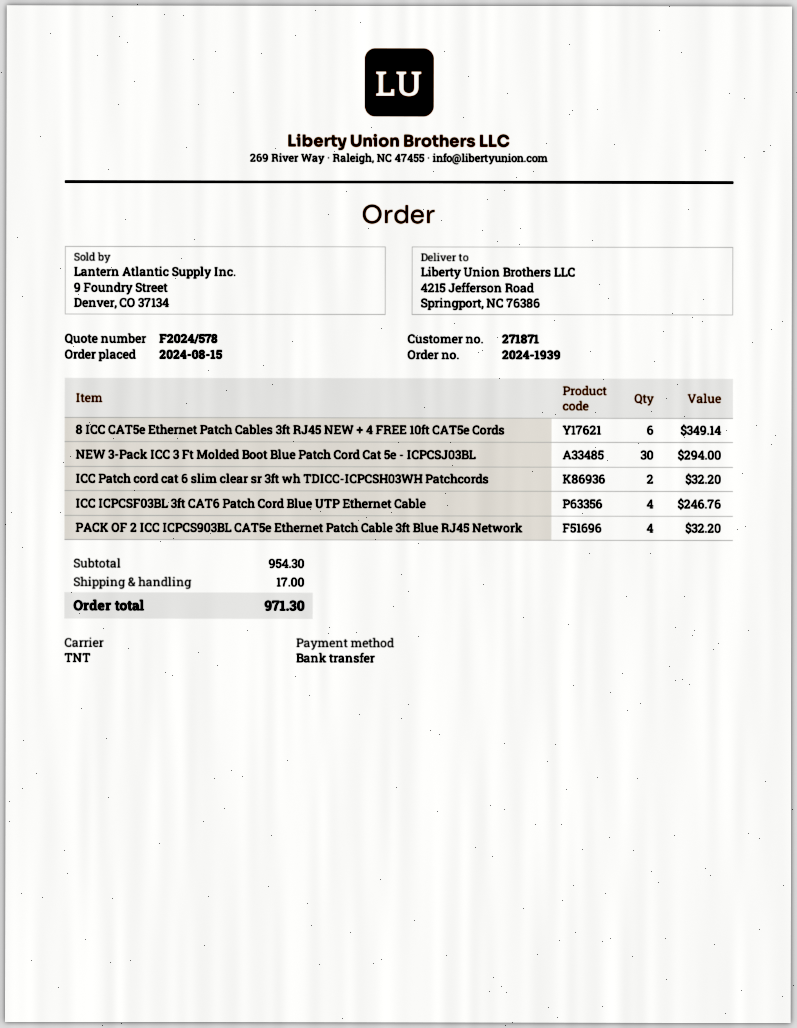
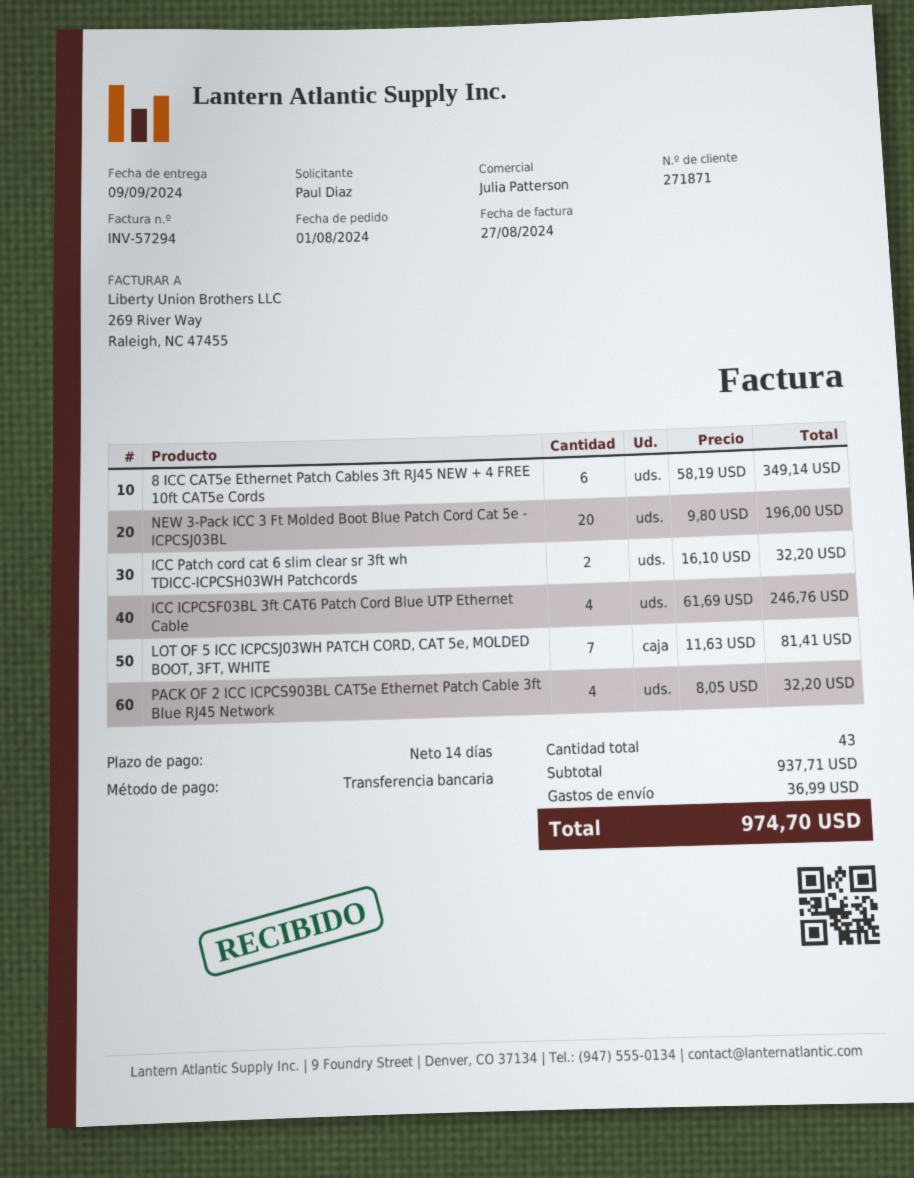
order date: 2024-08-15 -> 2024-08-01
NEW 3-Pack ICC 3 Ft Molded Boot Blue Patch Cord Cat 5e - ICPCSJ03BL: 30 for 294.00 -> 20 for 196.00
LOT OF 5 ICC ICPCSJ03WH PATCH CORD, CAT 5e, MOLDED BOOT, 3FT, WHITE: none -> 7 for 81.41
subtotal: 954.30 -> 937.71
shipping: 17.00 -> 36.99
total: 971.30 -> 974.70

